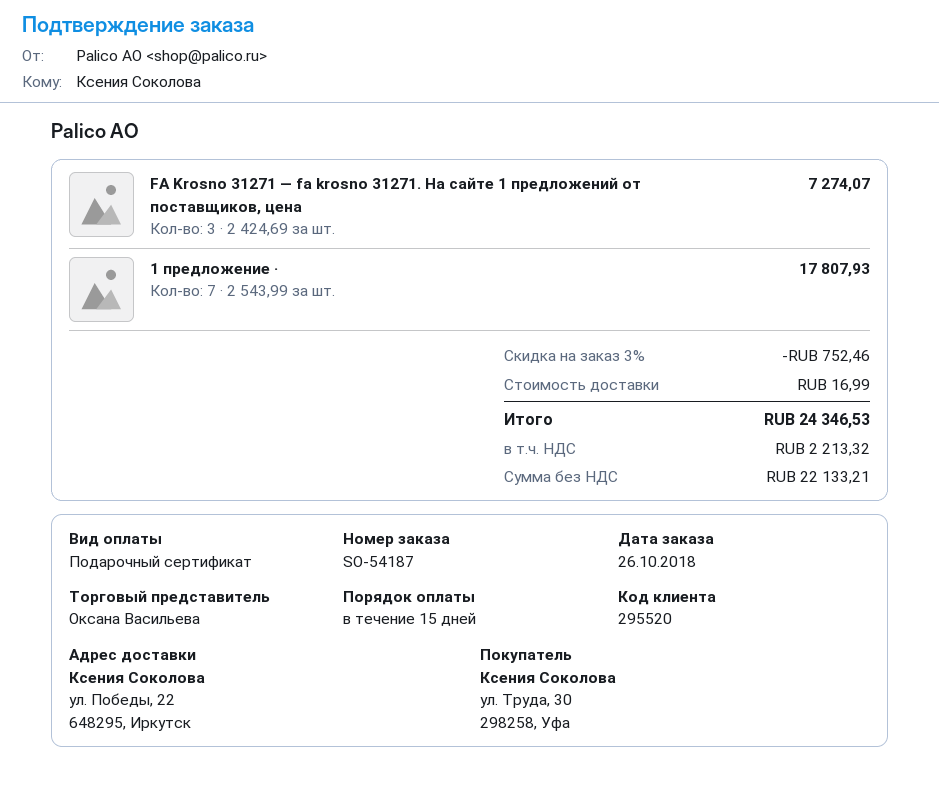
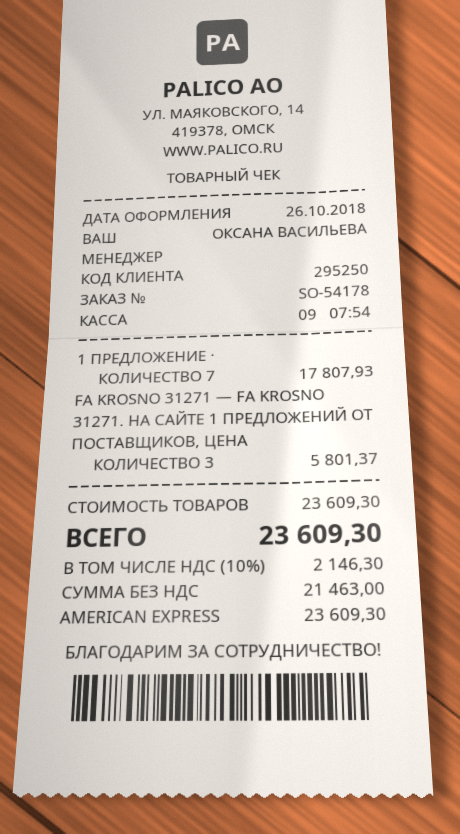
order number: SO-54187 -> SO-54178
customer number: 295520 -> 295250
payment method: gift card -> American Express
FA Krosno 31271 — fa krosno 31271. На сайте 1 предложений от поставщиков, цена: 3 for 7274.07 -> 3 for 5801.37
discount: 3% = 752.46 -> none
shipping: 16.99 -> none
net: 22133.21 -> 21463.00
tax: 2213.32 -> 2146.30
total: 24346.53 -> 23609.30

